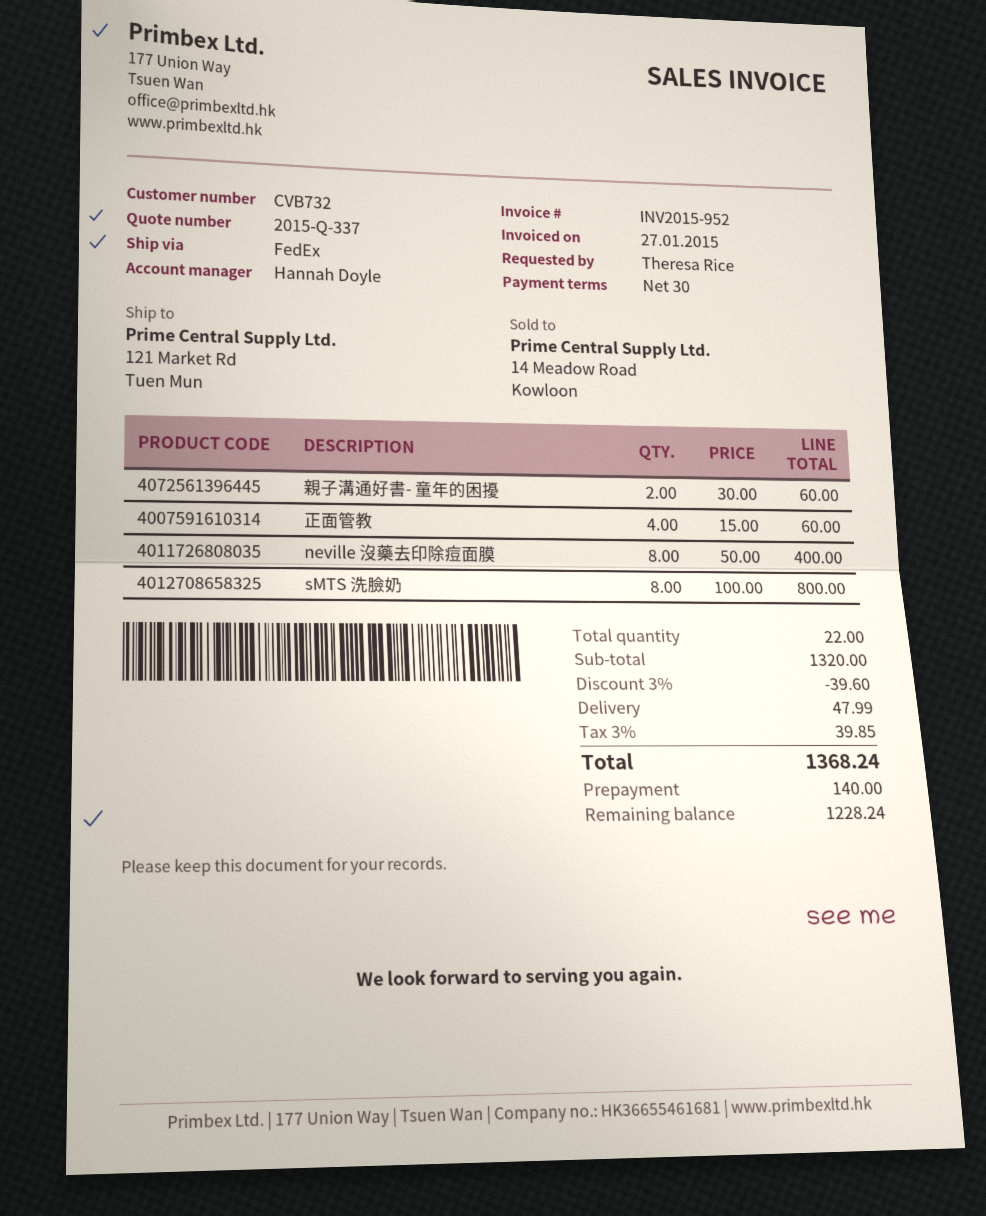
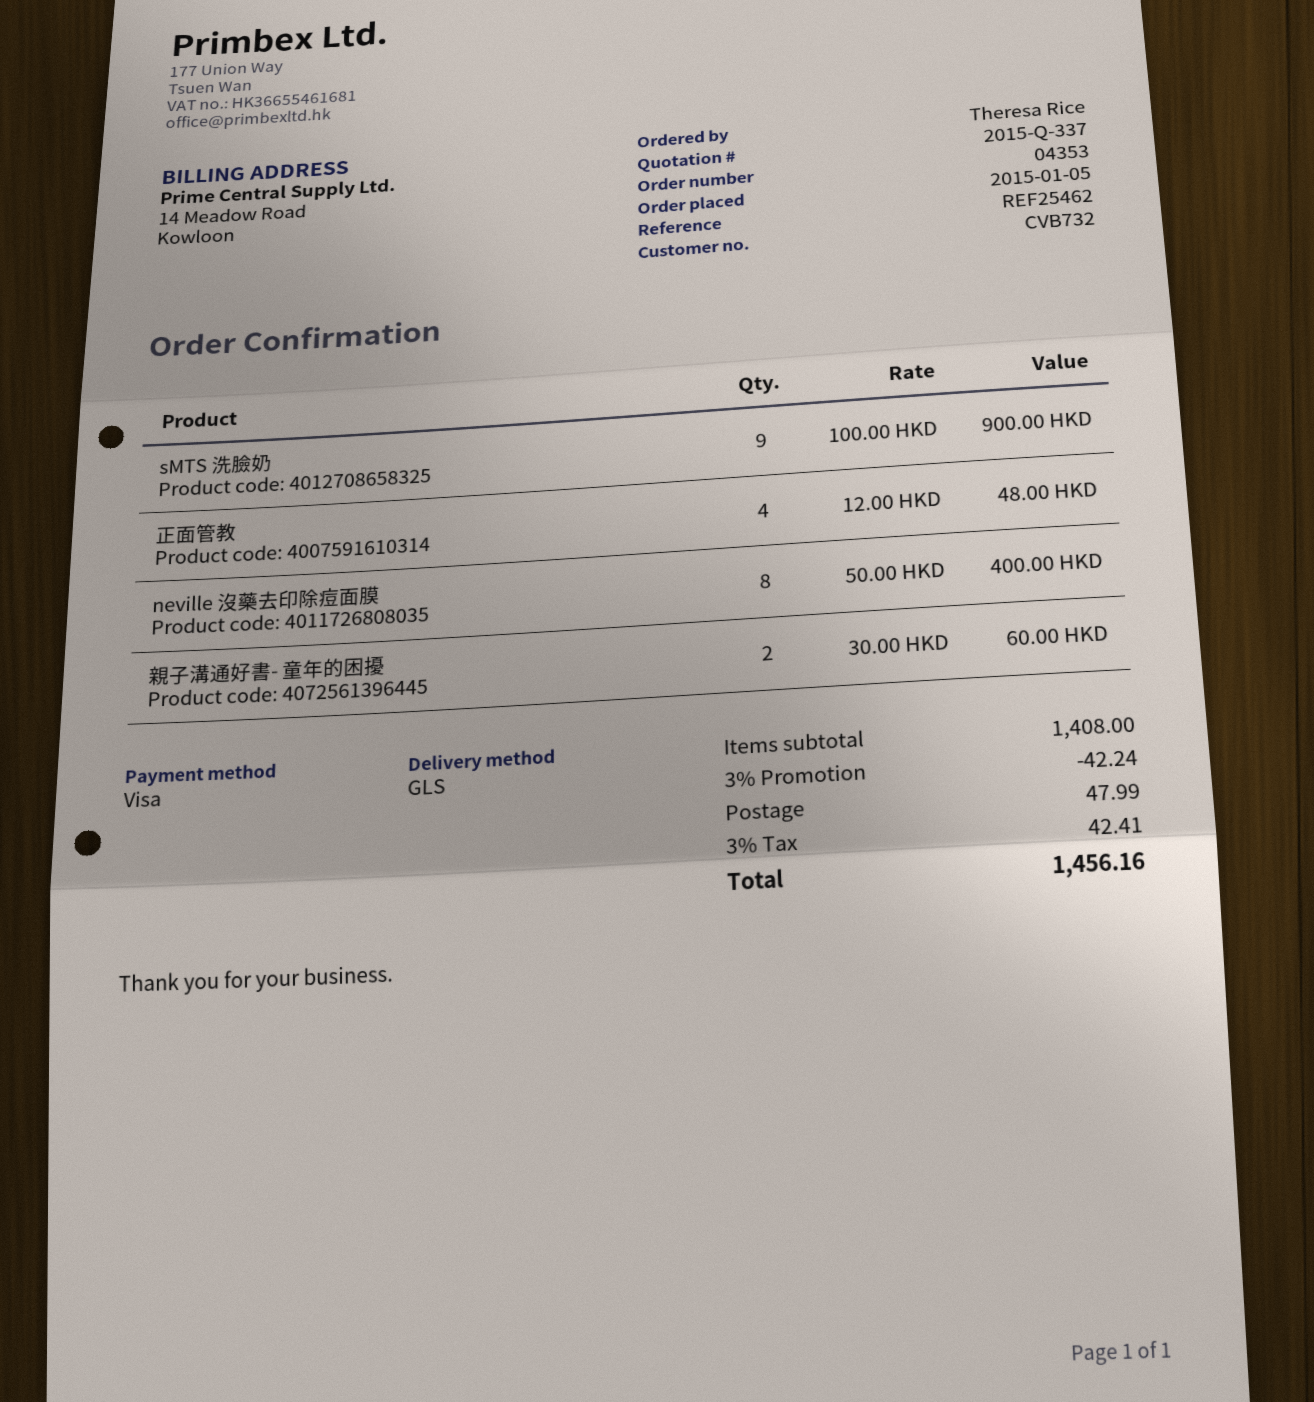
shipping method: FedEx -> GLS
正面管教: 4 x 15.00 = 60.00 -> 4 x 12.00 = 48.00
sMTS 洗臉奶: 8 x 100.00 = 800.00 -> 9 x 100.00 = 900.00
subtotal: 1320.00 -> 1408.00
discount: 3% = 39.60 -> 3% = 42.24
tax: 3% = 39.85 -> 3% = 42.41
total: 1368.24 -> 1456.16

